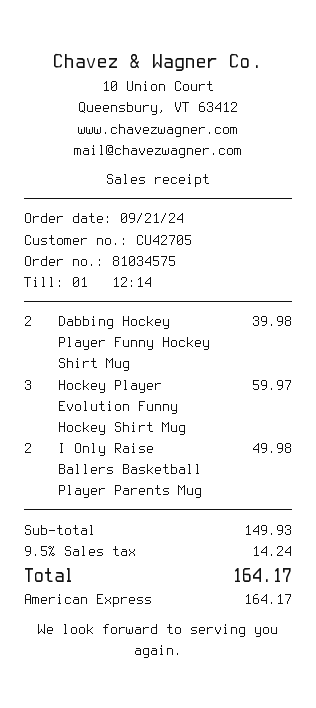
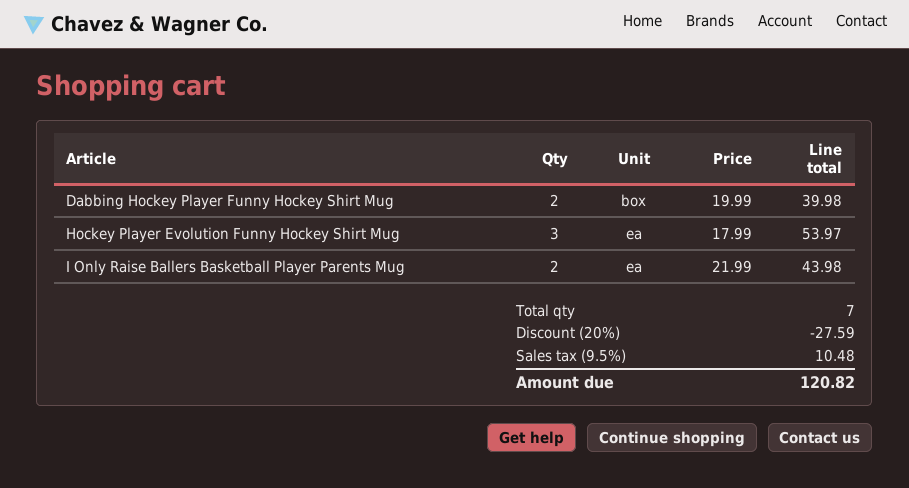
Hockey Player Evolution Funny Hockey Shirt Mug: 3 for 59.97 -> 3 for 53.97
I Only Raise Ballers Basketball Player Parents Mug: 2 for 49.98 -> 2 for 43.98
discount: none -> 20% = 27.59
tax: 9.5% = 14.24 -> 9.5% = 10.48
total: 164.17 -> 120.82

